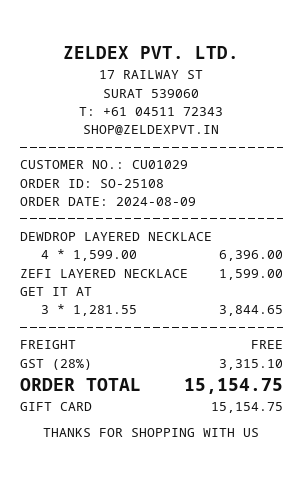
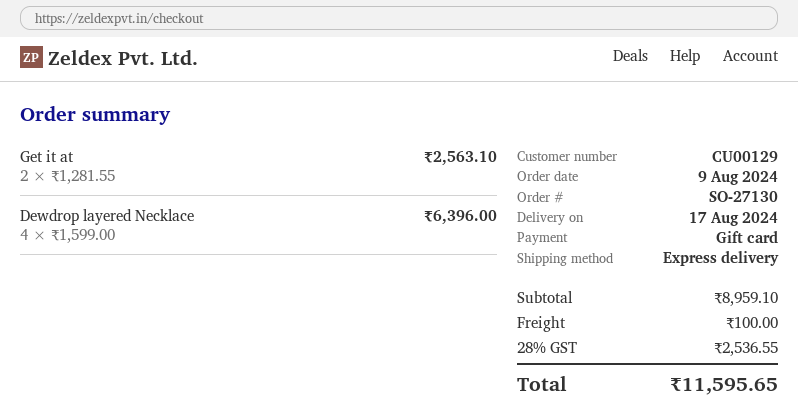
order number: SO-25108 -> SO-27130
customer number: CU01029 -> CU00129
ZEFI LAYERED NECKLACE: 1 x 1599.00 = 1599.00 -> none
GET IT AT: 3 x 1281.55 = 3844.65 -> 2 x 1281.55 = 2563.10
shipping: 0.00 -> 100.00
tax: 28% = 3315.10 -> 28% = 2536.55
total: 15154.75 -> 11595.65

